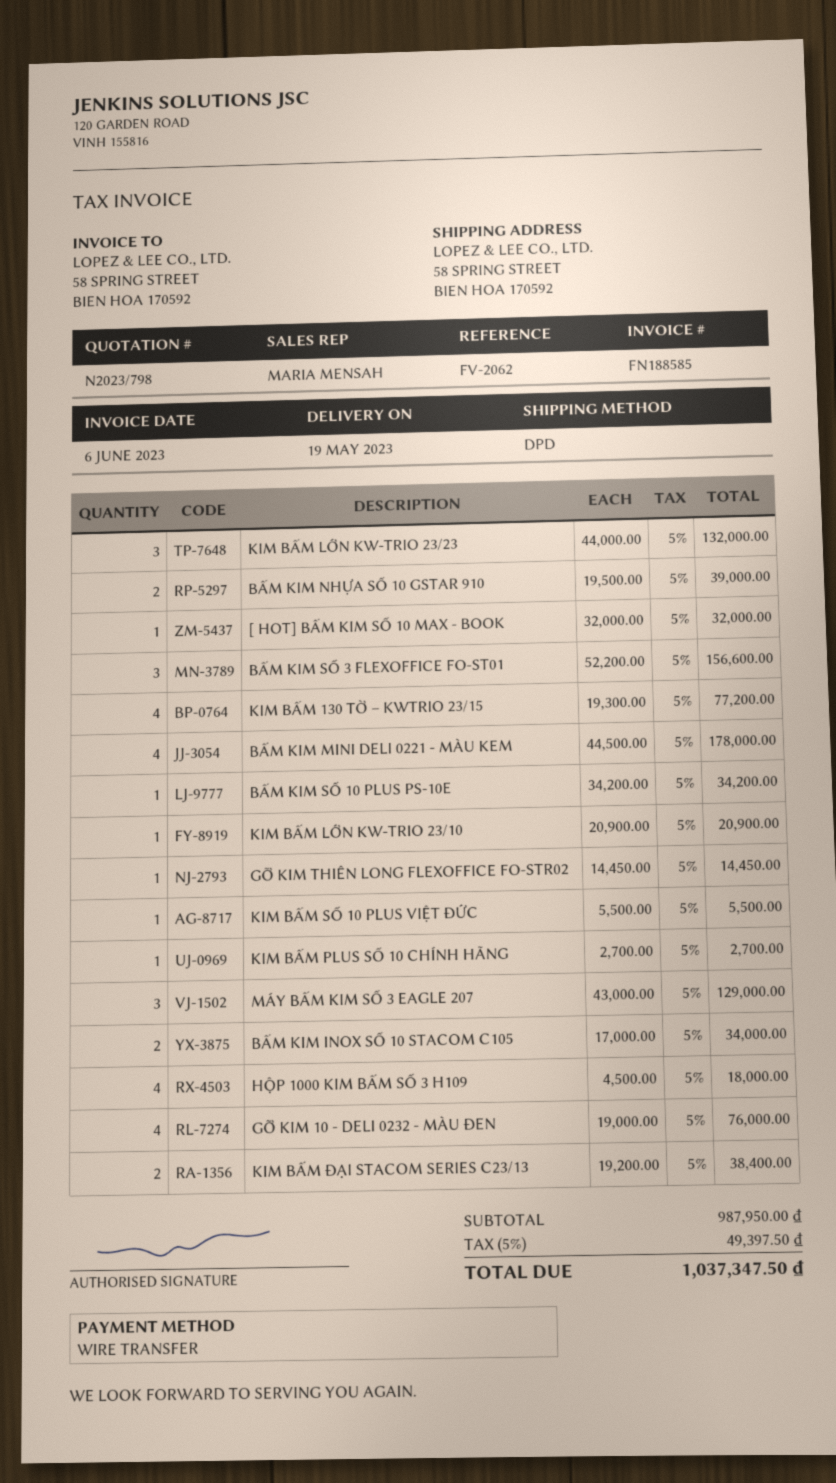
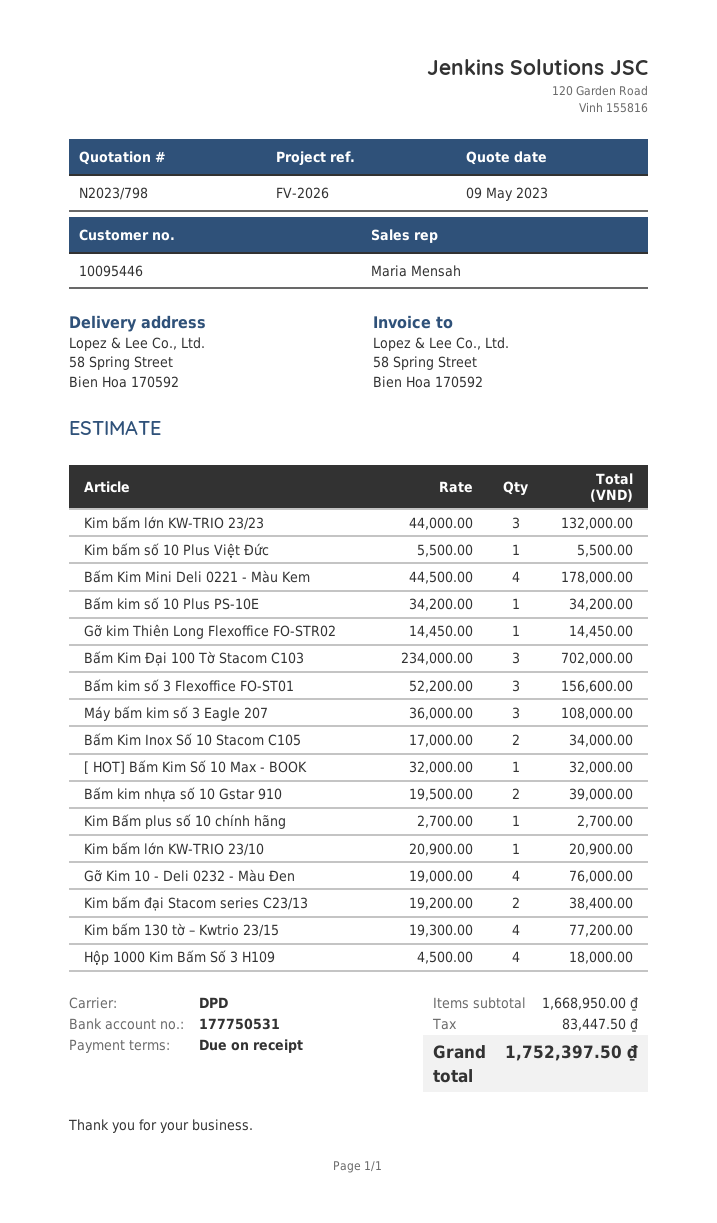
reference: FV-2062 -> FV-2026
MÁY BẤM KIM SỐ 3 EAGLE 207: 3 x 43000.00 = 129000.00 -> 3 x 36000.00 = 108000.00
Bấm Kim Đại 100 Tờ Stacom C103: none -> 3 x 234000.00 = 702000.00
subtotal: 987950.00 -> 1668950.00
tax: 49397.50 -> 83447.50
total: 1037347.50 -> 1752397.50

